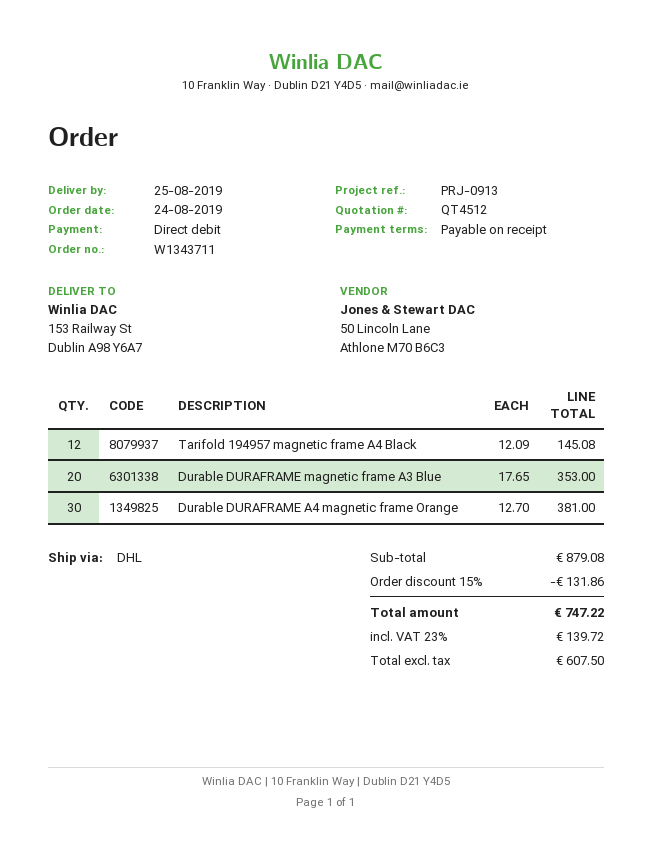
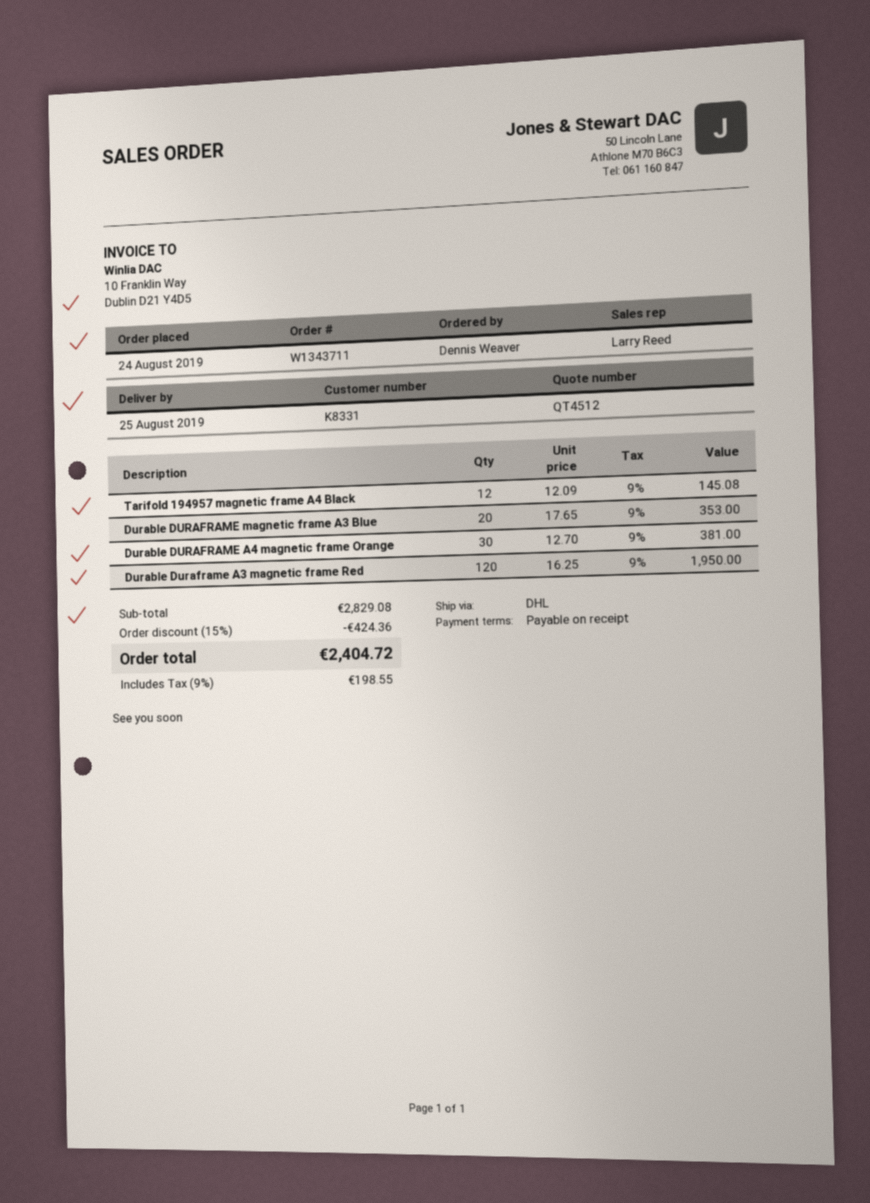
Durable Duraframe A3 magnetic frame Red: none -> 120 x 16.25 = 1950.00
subtotal: 879.08 -> 2829.08
discount: 15% = 131.86 -> 15% = 424.36
tax: 23% = 139.72 -> 9% = 198.55
total: 747.22 -> 2404.72

